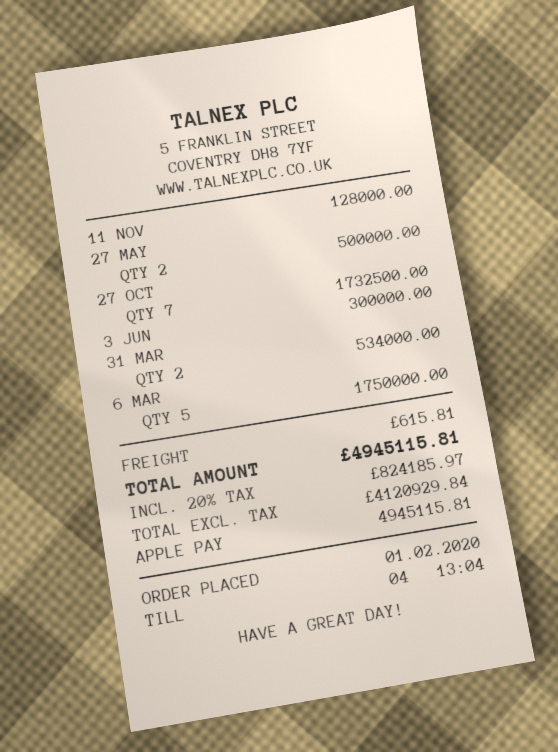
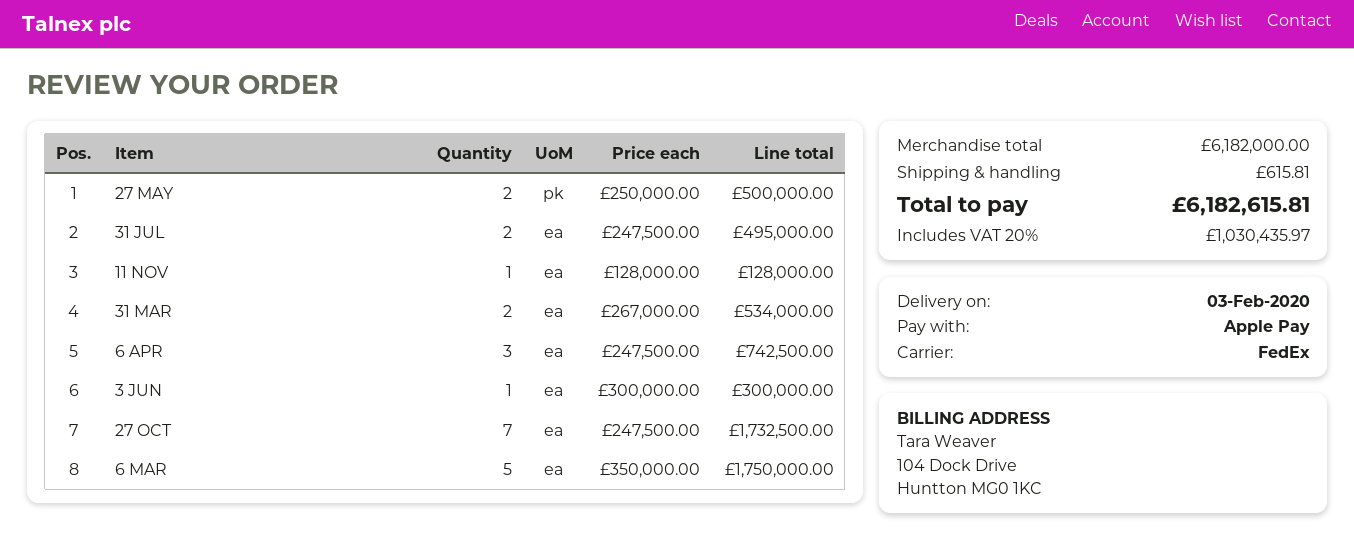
31 JUL: none -> 2 for 495000.00
6 APR: none -> 3 for 742500.00
tax: 20% = 824185.97 -> 20% = 1030435.97
total: 4945115.81 -> 6182615.81

